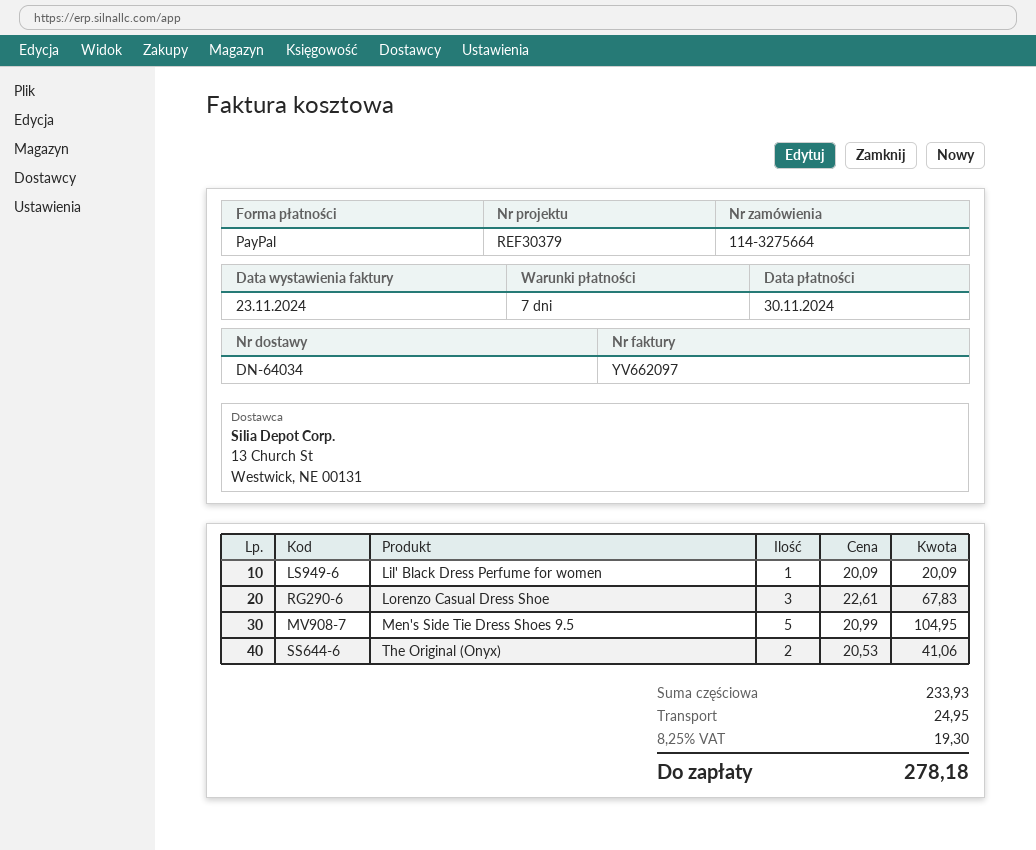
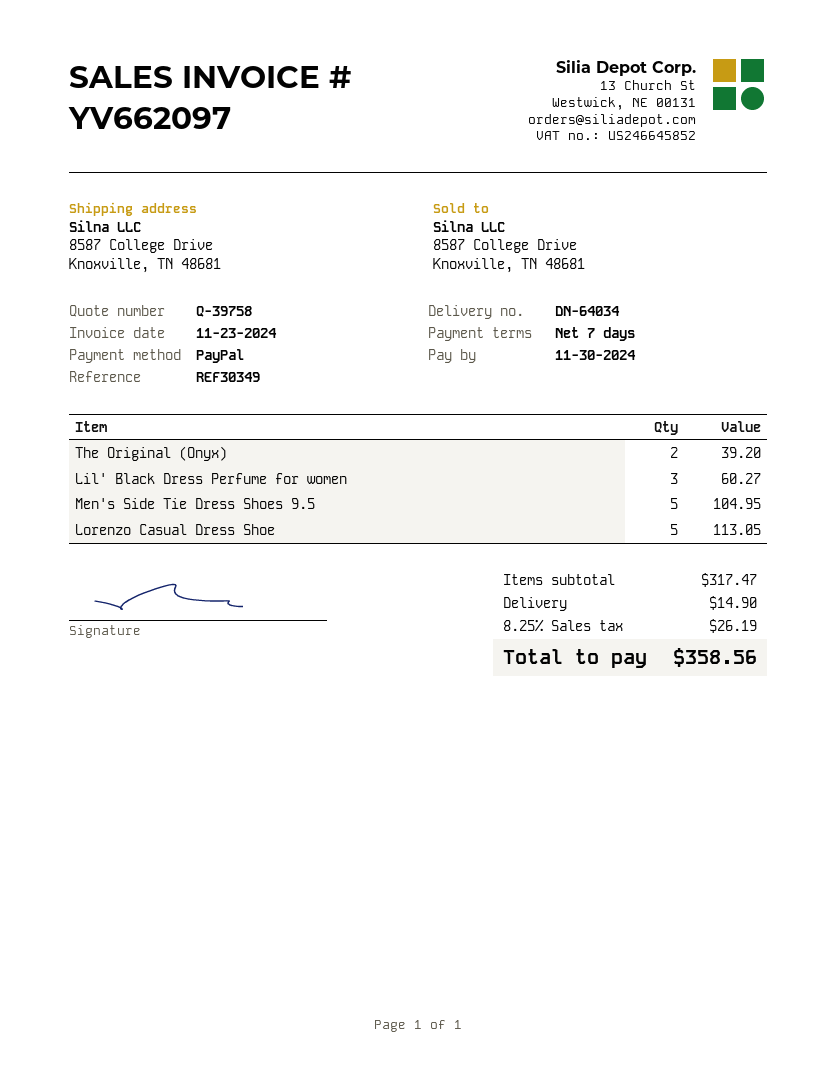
reference: REF30379 -> REF30349
Lil' Black Dress Perfume for women: 1 for 20.09 -> 3 for 60.27
Lorenzo Casual Dress Shoe: 3 for 67.83 -> 5 for 113.05
The Original (Onyx): 2 for 41.06 -> 2 for 39.20
subtotal: 233.93 -> 317.47
shipping: 24.95 -> 14.90
tax: 8.25% = 19.30 -> 8.25% = 26.19
total: 278.18 -> 358.56

